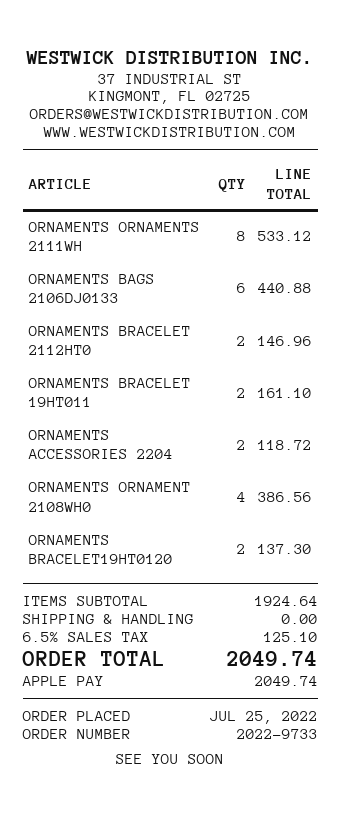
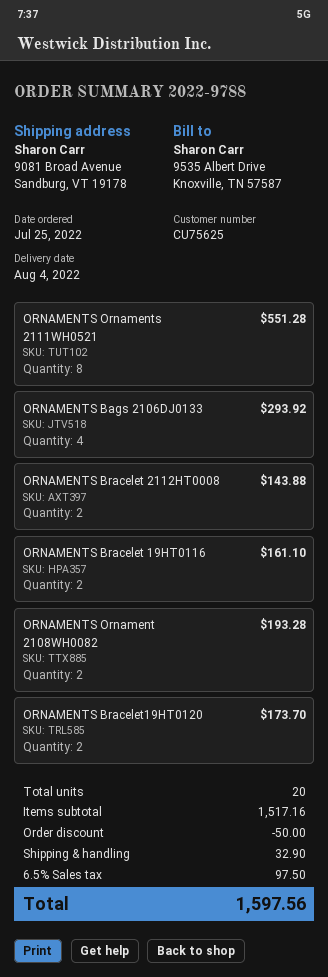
order number: 2022-9733 -> 2022-9788
ORNAMENTS ORNAMENTS 2111WH: 8 for 533.12 -> 8 for 551.28
ORNAMENTS BAGS 2106DJ0133: 6 for 440.88 -> 4 for 293.92
ORNAMENTS BRACELET 2112HT0: 2 for 146.96 -> 2 for 143.88
ORNAMENTS ACCESSORIES 2204: 2 for 118.72 -> none
ORNAMENTS ORNAMENT 2108WH0: 4 for 386.56 -> 2 for 193.28
ORNAMENTS BRACELET19HT0120: 2 for 137.30 -> 2 for 173.70
subtotal: 1924.64 -> 1517.16
discount: none -> 50.00
shipping: 0.00 -> 32.90
tax: 6.5% = 125.10 -> 6.5% = 97.50
total: 2049.74 -> 1597.56

